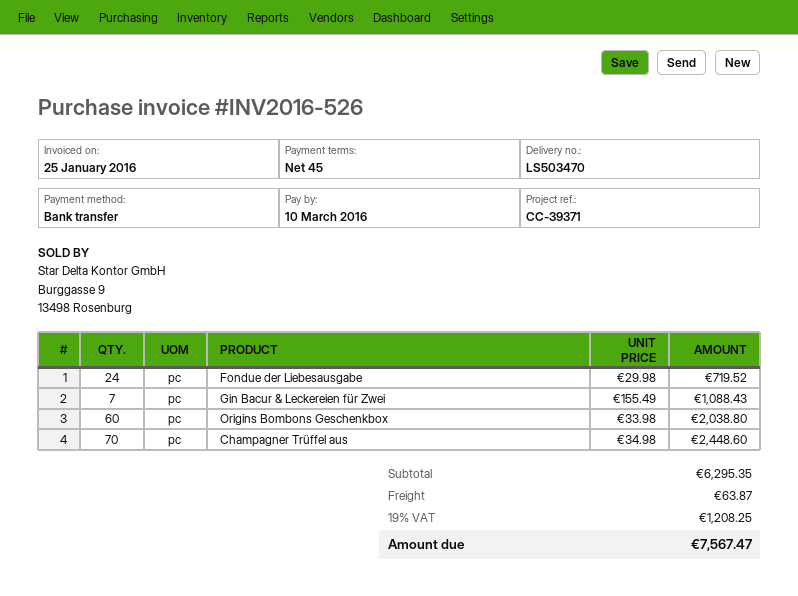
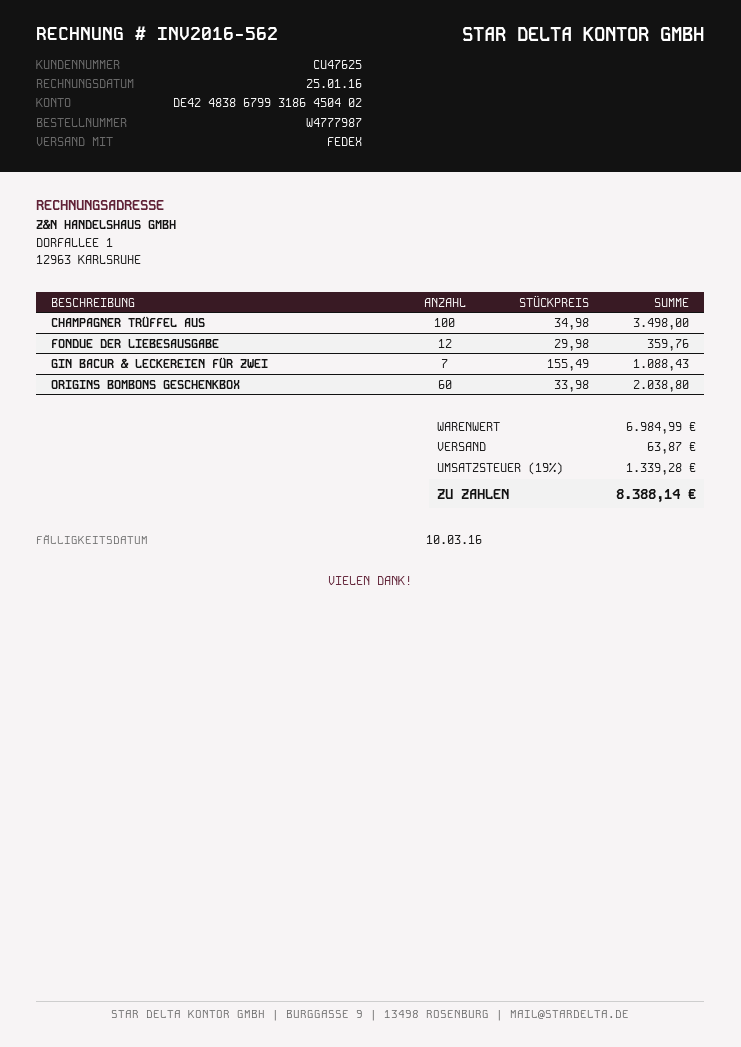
invoice number: INV2016-526 -> INV2016-562
Fondue der Liebesausgabe: 24 x 29.98 = 719.52 -> 12 x 29.98 = 359.76
Champagner Trüffel aus: 70 x 34.98 = 2448.60 -> 100 x 34.98 = 3498.00
subtotal: 6295.35 -> 6984.99
tax: 19% = 1208.25 -> 19% = 1339.28
total: 7567.47 -> 8388.14

